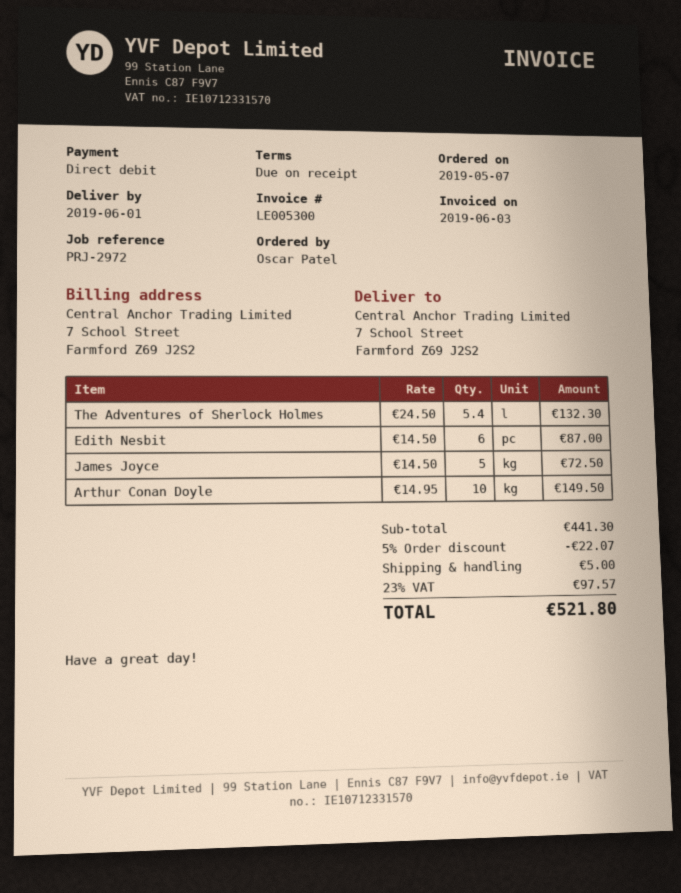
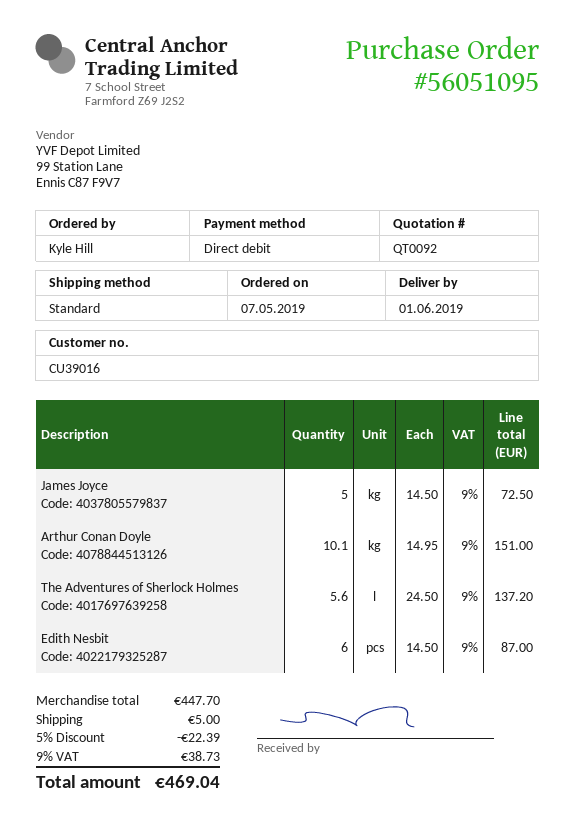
ordered by: Oscar Patel -> Kyle Hill
The Adventures of Sherlock Holmes: 5.4 x 24.50 = 132.30 -> 5.6 x 24.50 = 137.20
Arthur Conan Doyle: 10 x 14.95 = 149.50 -> 10.1 x 14.95 = 151.00
subtotal: 441.30 -> 447.70
discount: 5% = 22.07 -> 5% = 22.39
tax: 23% = 97.57 -> 9% = 38.73
total: 521.80 -> 469.04

